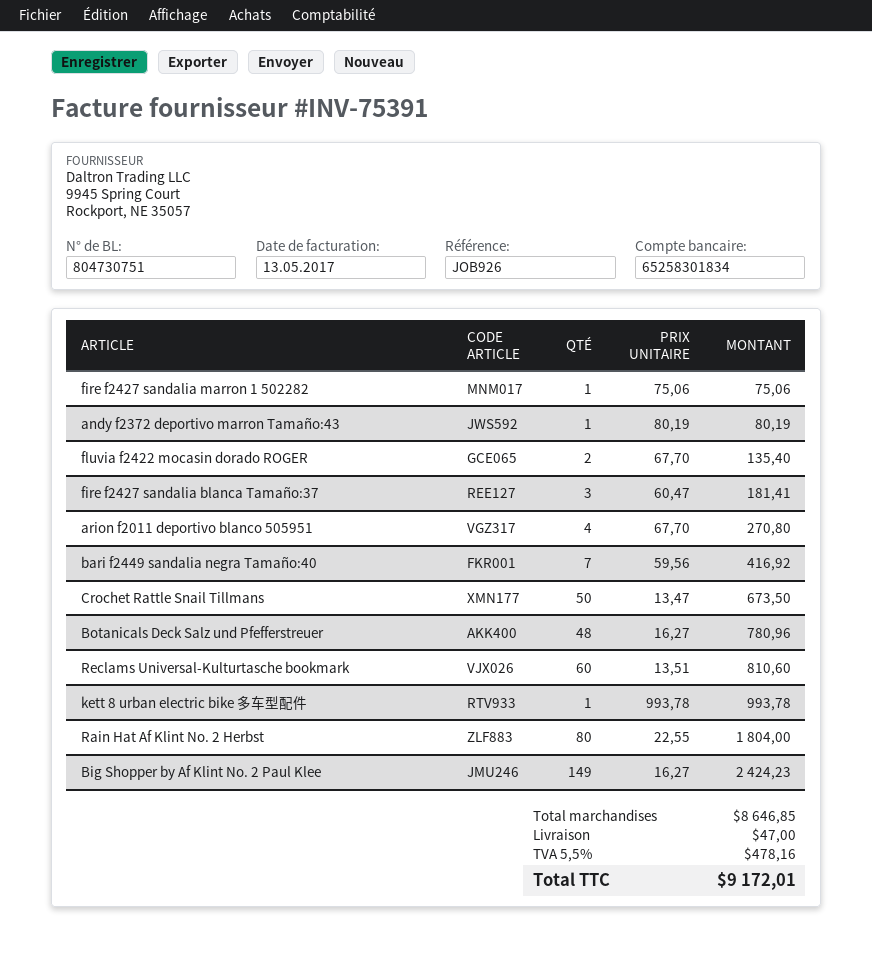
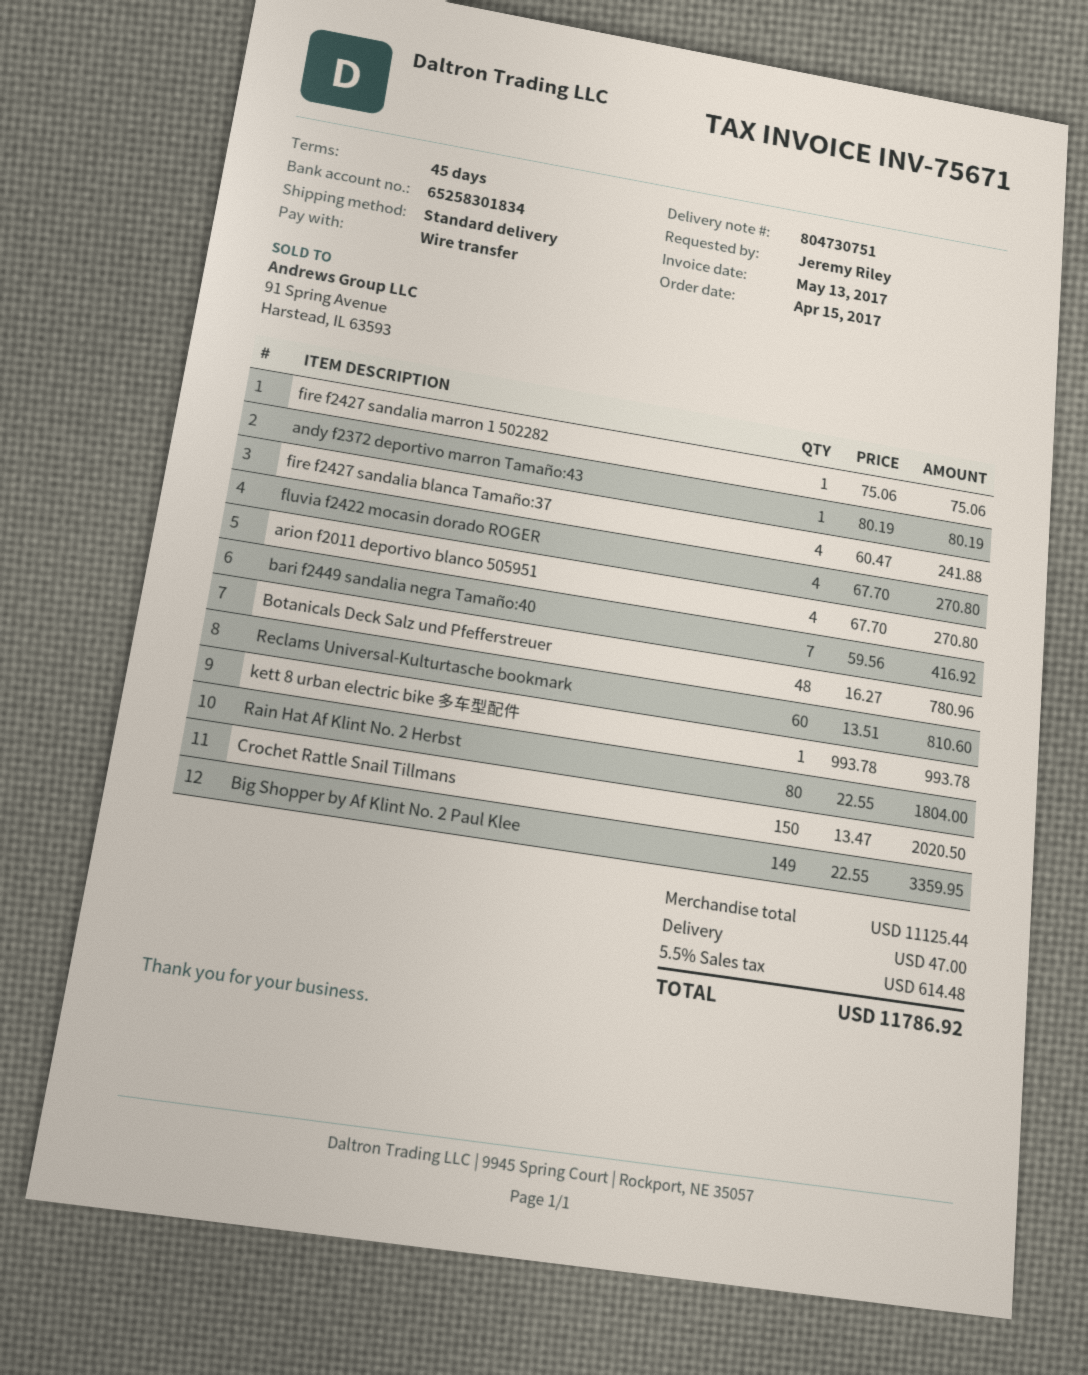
invoice number: INV-75391 -> INV-75671
fluvia f2422 mocasin dorado ROGER: 2 x 67.70 = 135.40 -> 4 x 67.70 = 270.80
fire f2427 sandalia blanca Tamaño:37: 3 x 60.47 = 181.41 -> 4 x 60.47 = 241.88
Crochet Rattle Snail Tillmans: 50 x 13.47 = 673.50 -> 150 x 13.47 = 2020.50
Big Shopper by Af Klint No. 2 Paul Klee: 149 x 16.27 = 2424.23 -> 149 x 22.55 = 3359.95
subtotal: 8646.85 -> 11125.44
tax: 5.5% = 478.16 -> 5.5% = 614.48
total: 9172.01 -> 11786.92

